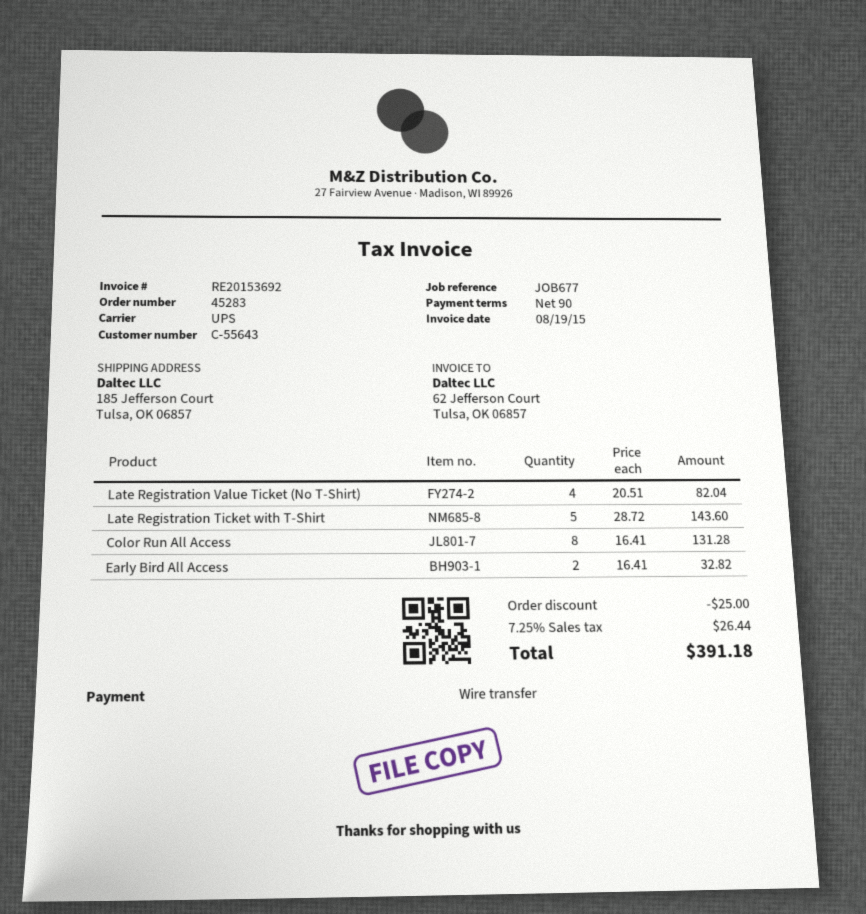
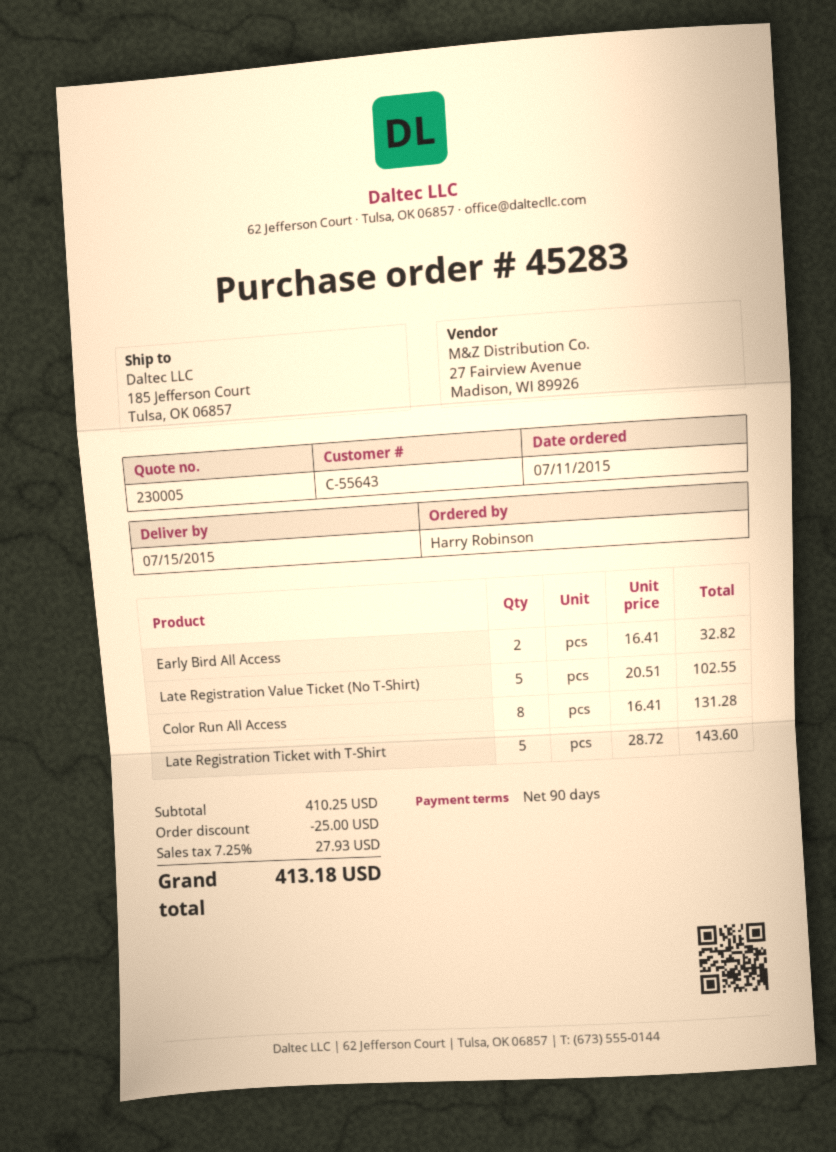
Late Registration Value Ticket (No T-Shirt): 4 x 20.51 = 82.04 -> 5 x 20.51 = 102.55
tax: 7.25% = 26.44 -> 7.25% = 27.93
total: 391.18 -> 413.18

